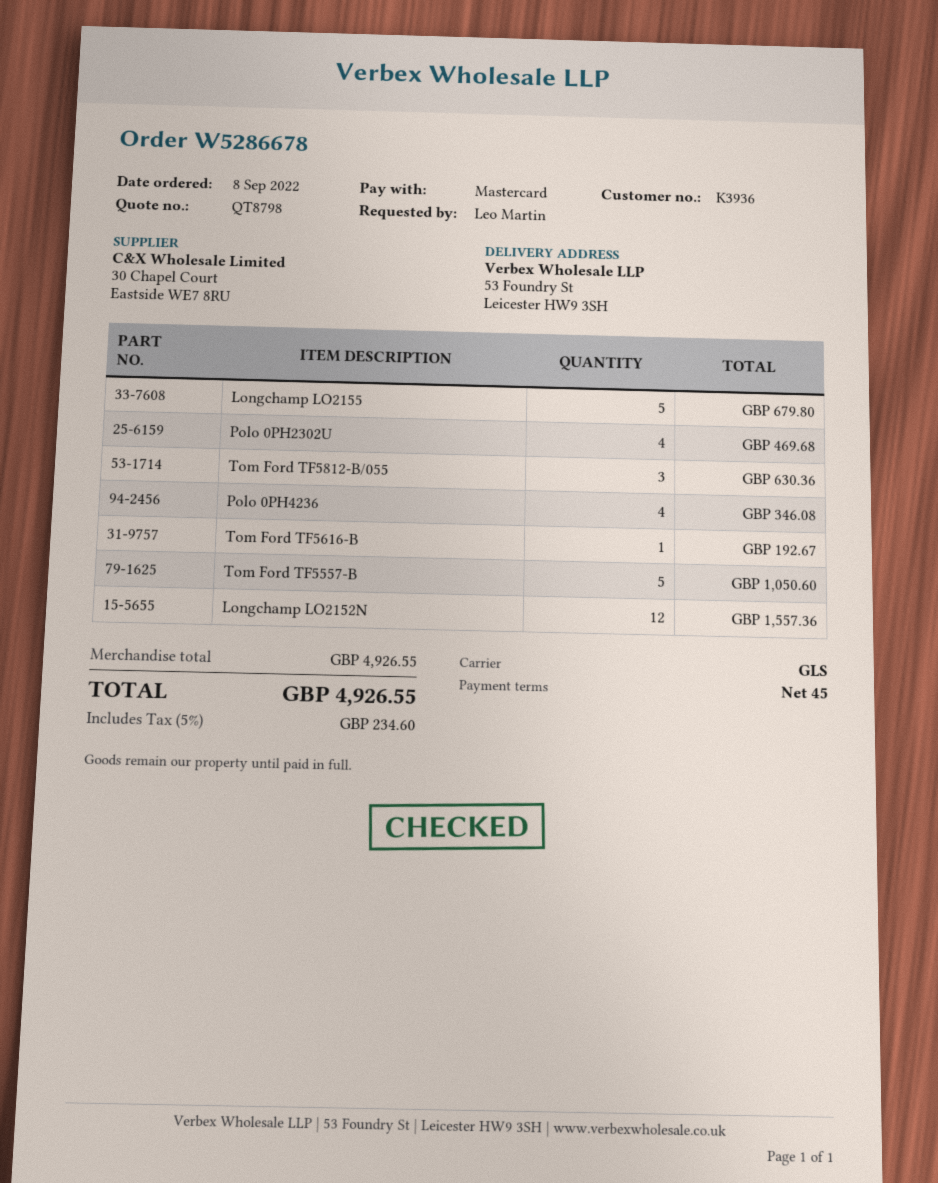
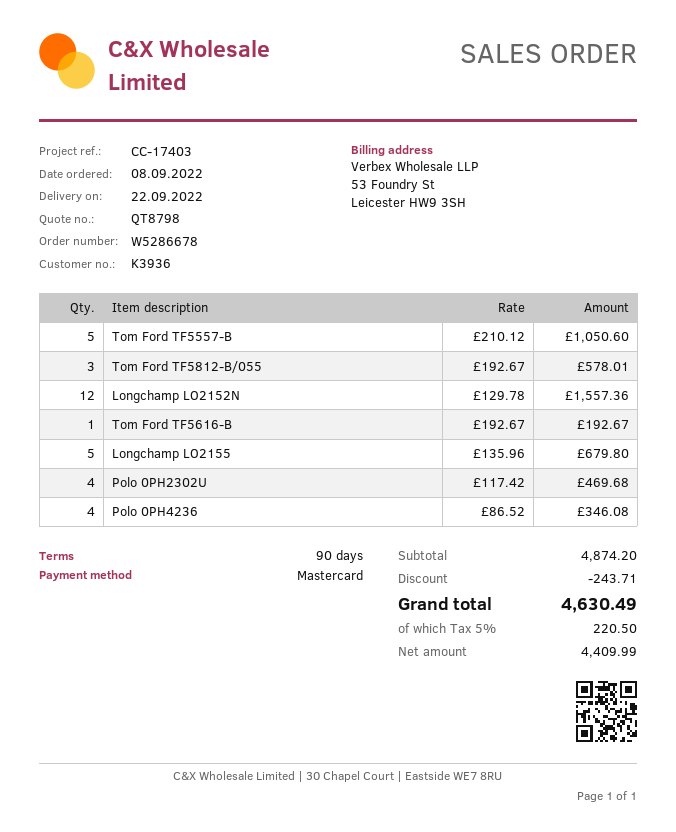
payment terms: 45 days -> 90 days
Tom Ford TF5812-B/055: 3 for 630.36 -> 3 for 578.01
subtotal: 4926.55 -> 4874.20
discount: none -> 243.71
tax: 5% = 234.60 -> 5% = 220.50
total: 4926.55 -> 4630.49

